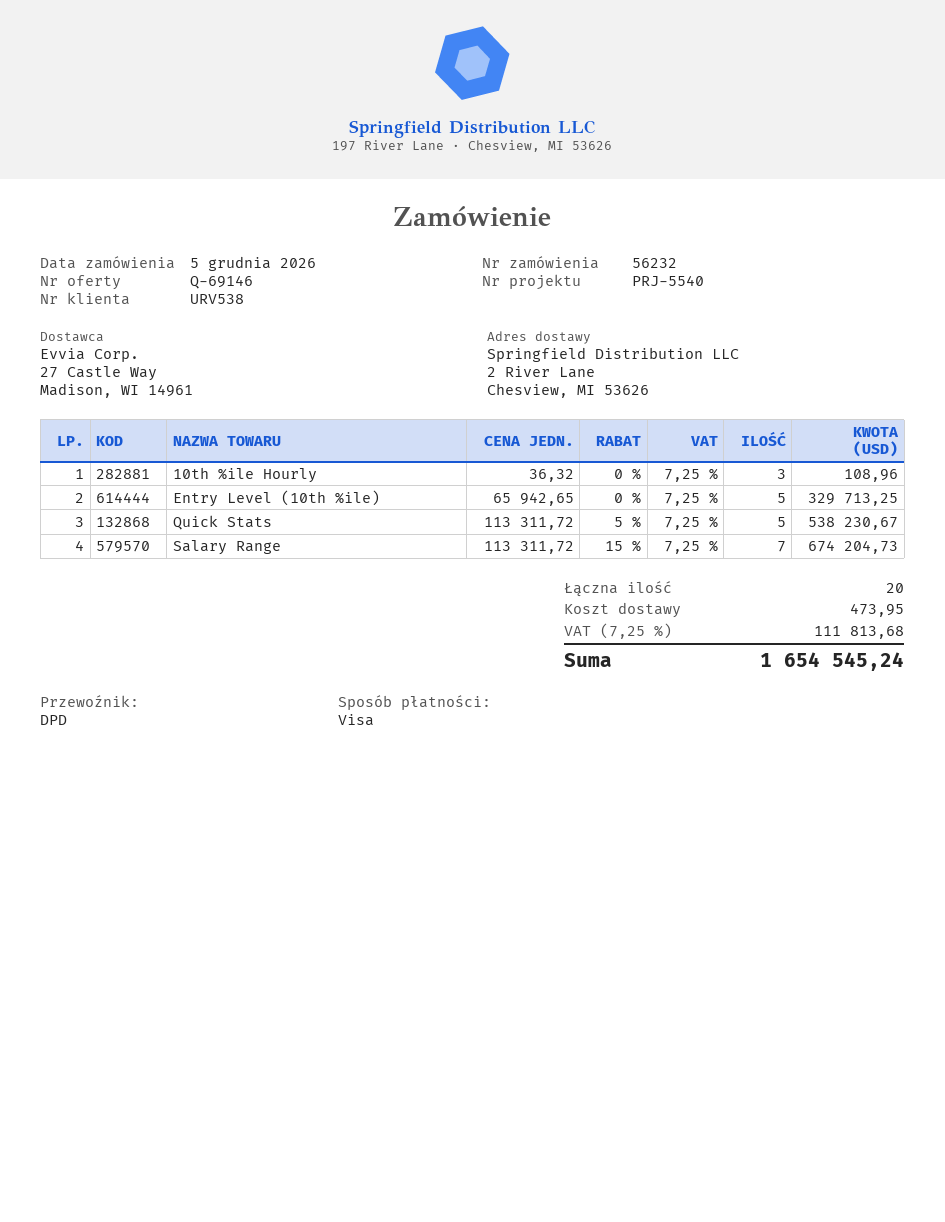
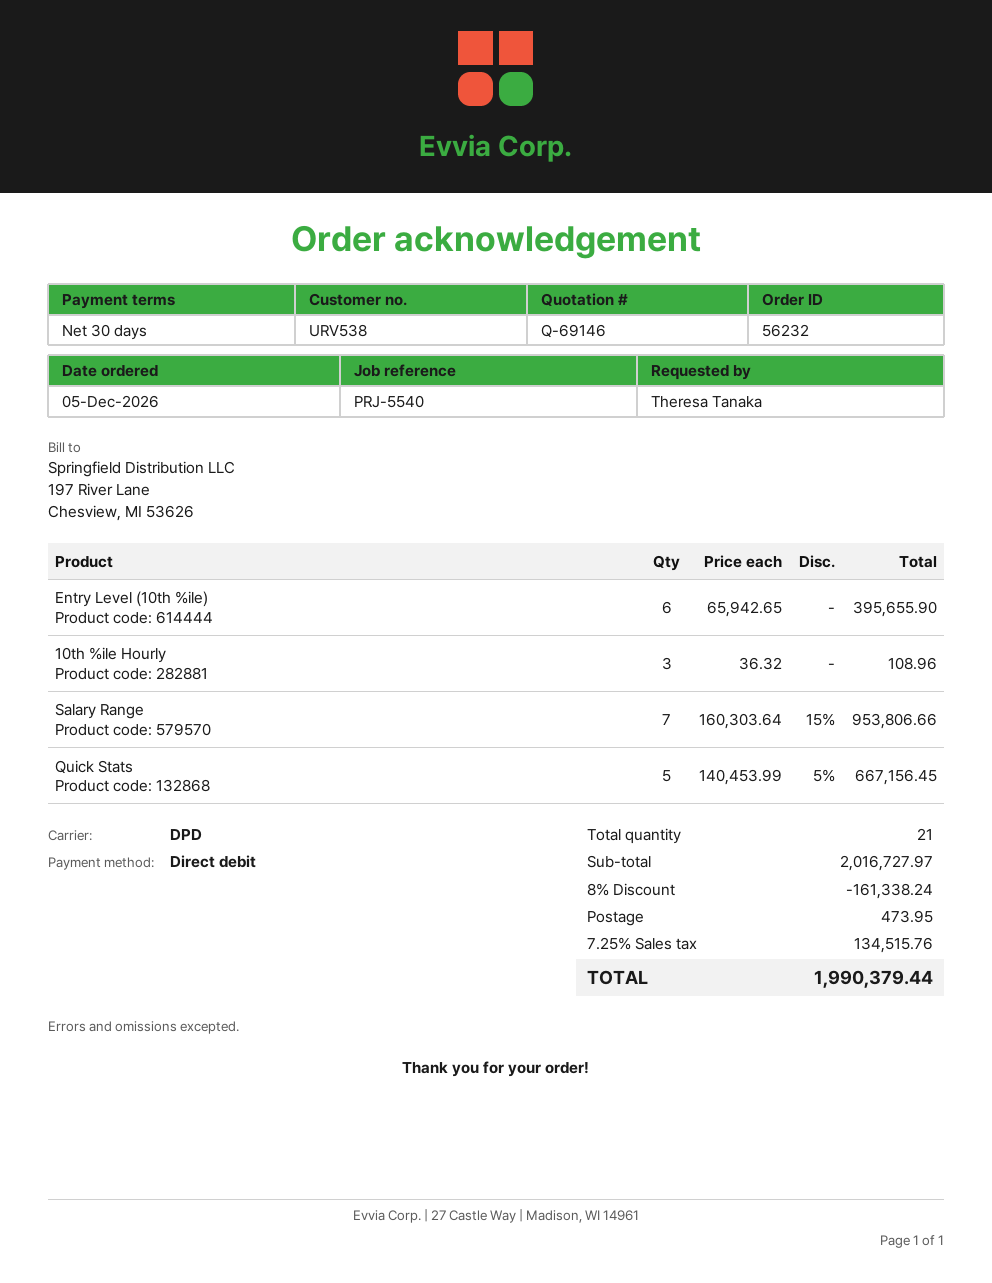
payment method: Visa -> direct debit
Entry Level (10th %ile): 5 x 65942.65 = 329713.25 -> 6 x 65942.65 = 395655.90
Quick Stats: 5 x 113311.72 - 5% = 538230.67 -> 5 x 140453.99 - 5% = 667156.45
Salary Range: 7 x 113311.72 - 15% = 674204.73 -> 7 x 160303.64 - 15% = 953806.66
total quantity: 20 -> 21
discount: none -> 8% = 161338.24
tax: 7.25% = 111813.68 -> 7.25% = 134515.76
total: 1654545.24 -> 1990379.44

